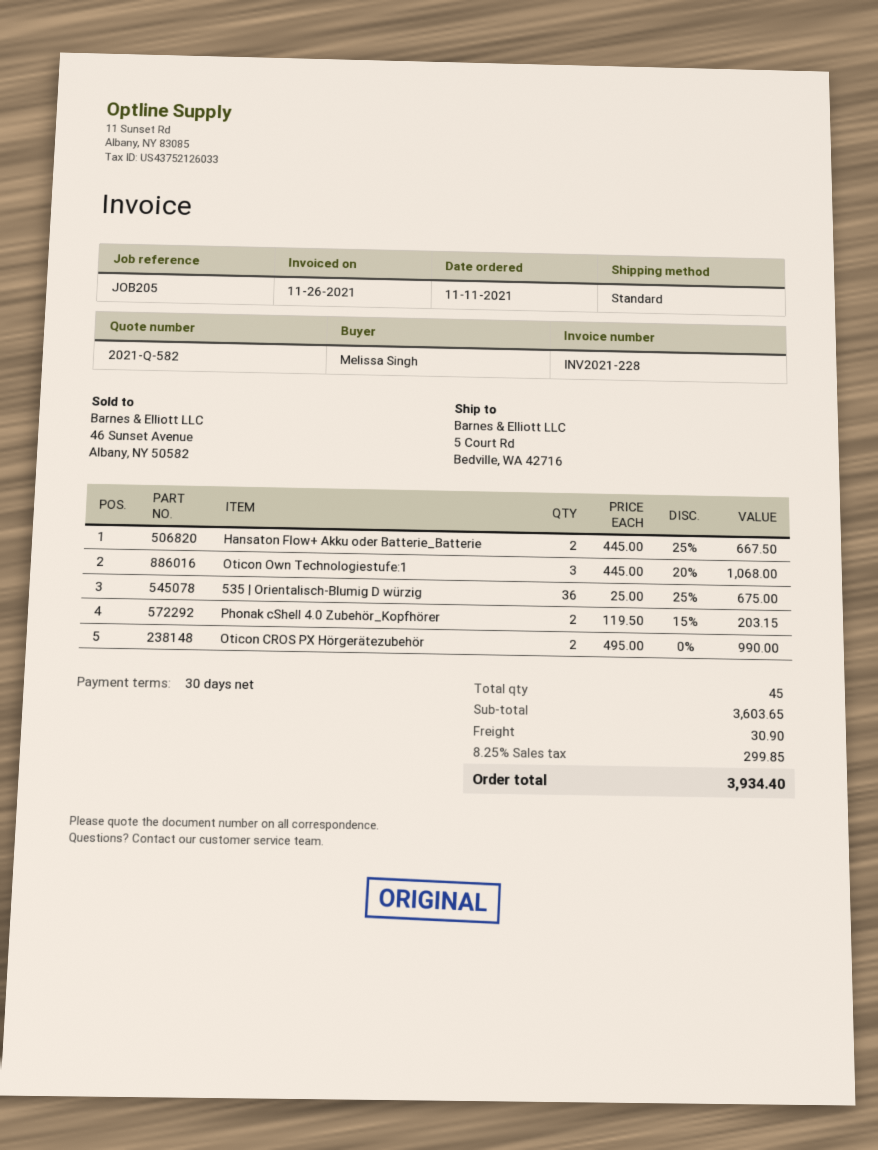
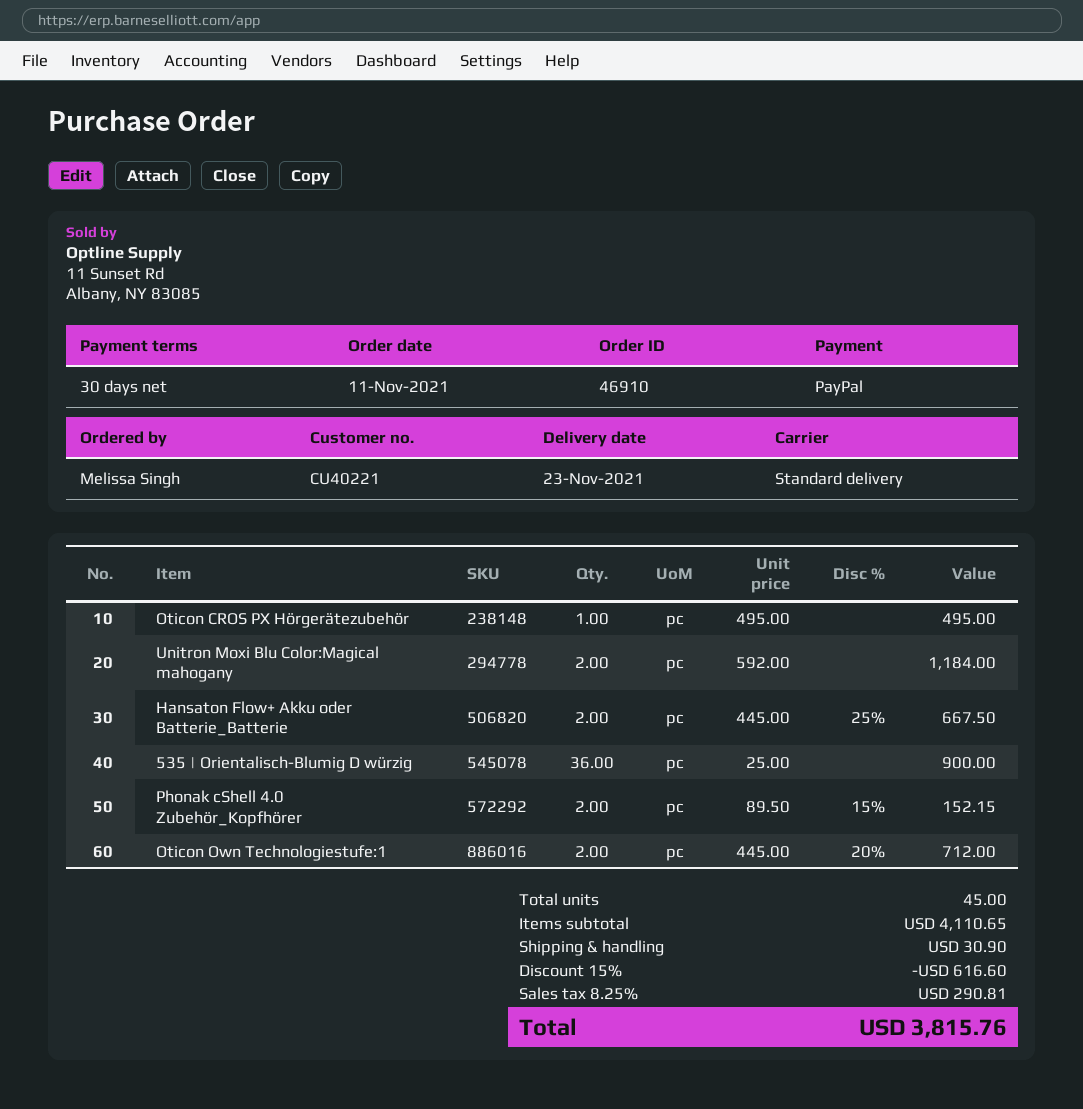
Oticon Own Technologiestufe:1: 3 x 445.00 - 20% = 1068.00 -> 2 x 445.00 - 20% = 712.00
535 | Orientalisch-Blumig D würzig: 36 x 25.00 - 25% = 675.00 -> 36 x 25.00 = 900.00
Phonak cShell 4.0 Zubehör_Kopfhörer: 2 x 119.50 - 15% = 203.15 -> 2 x 89.50 - 15% = 152.15
Oticon CROS PX Hörgerätezubehör: 2 x 495.00 = 990.00 -> 1 x 495.00 = 495.00
Unitron Moxi Blu Color:Magical mahogany: none -> 2 x 592.00 = 1184.00
subtotal: 3603.65 -> 4110.65
discount: none -> 15% = 616.60
tax: 8.25% = 299.85 -> 8.25% = 290.81
total: 3934.40 -> 3815.76

